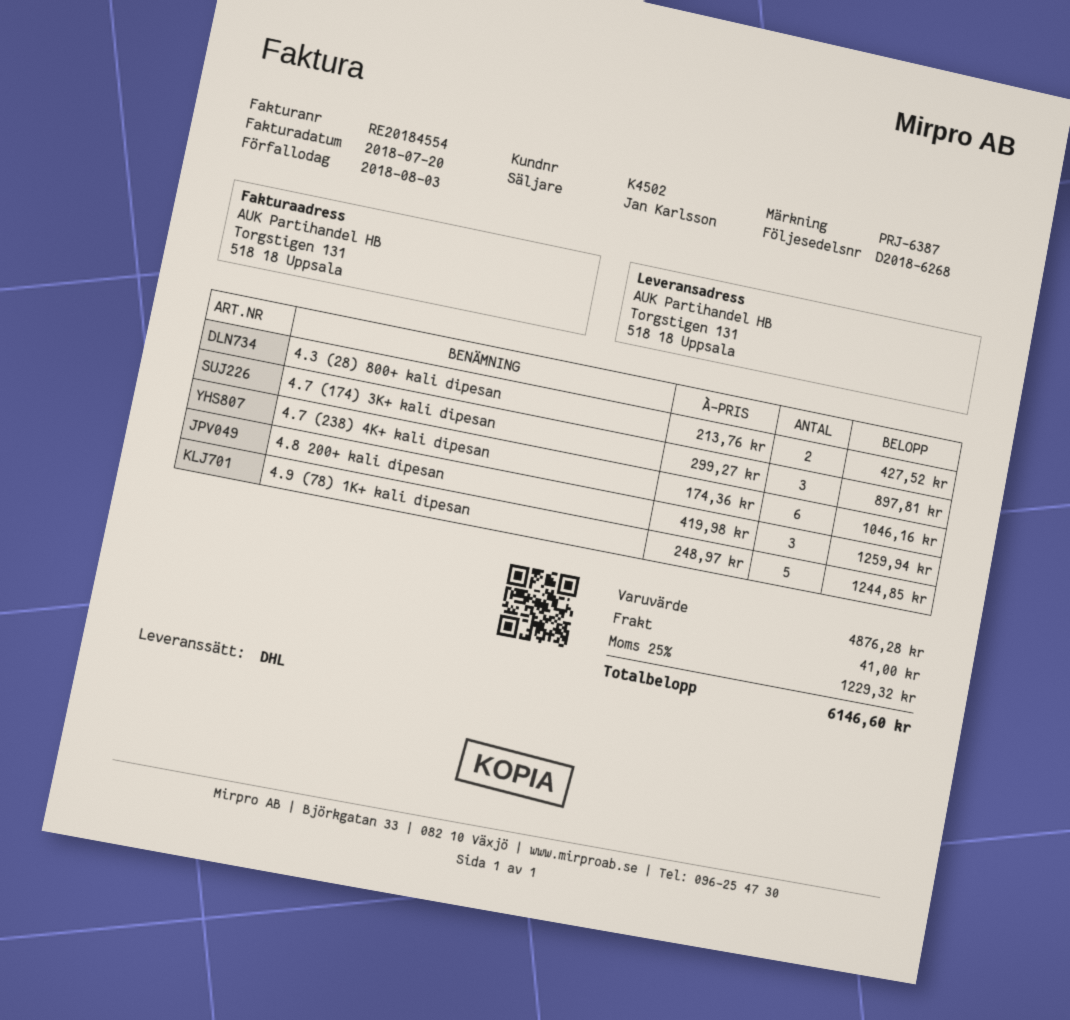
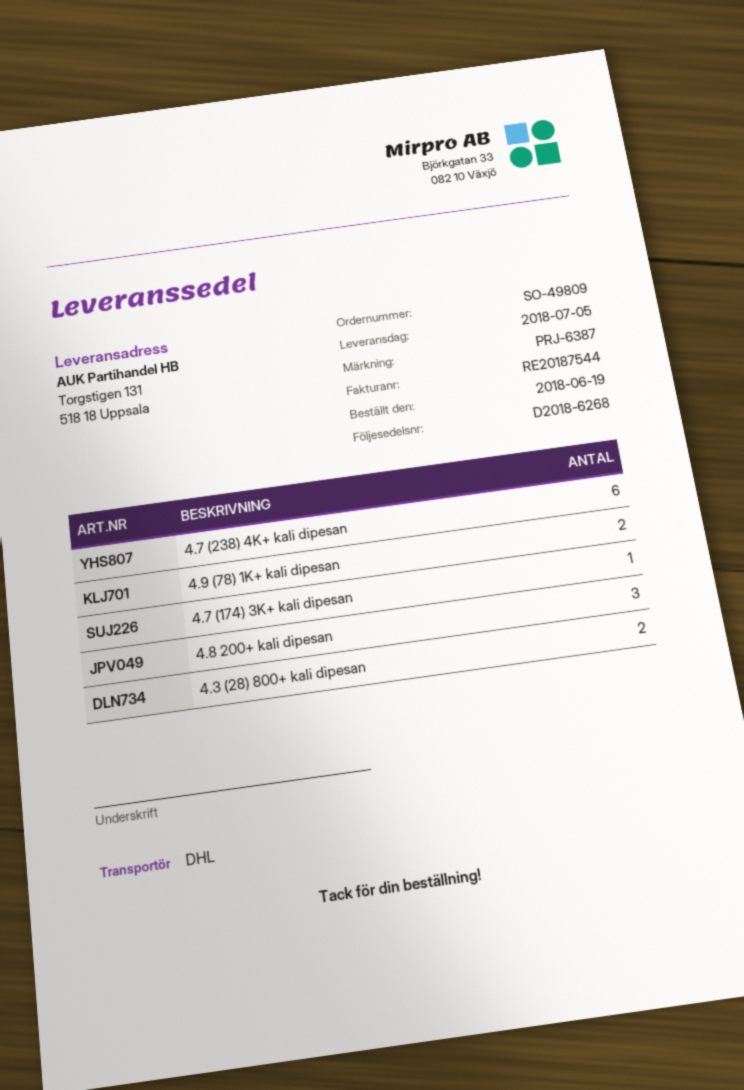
invoice number: RE20184554 -> RE20187544
4.7 (174) 3K+ kali dipesan: 3 -> 1
4.9 (78) 1K+ kali dipesan: 5 -> 2

